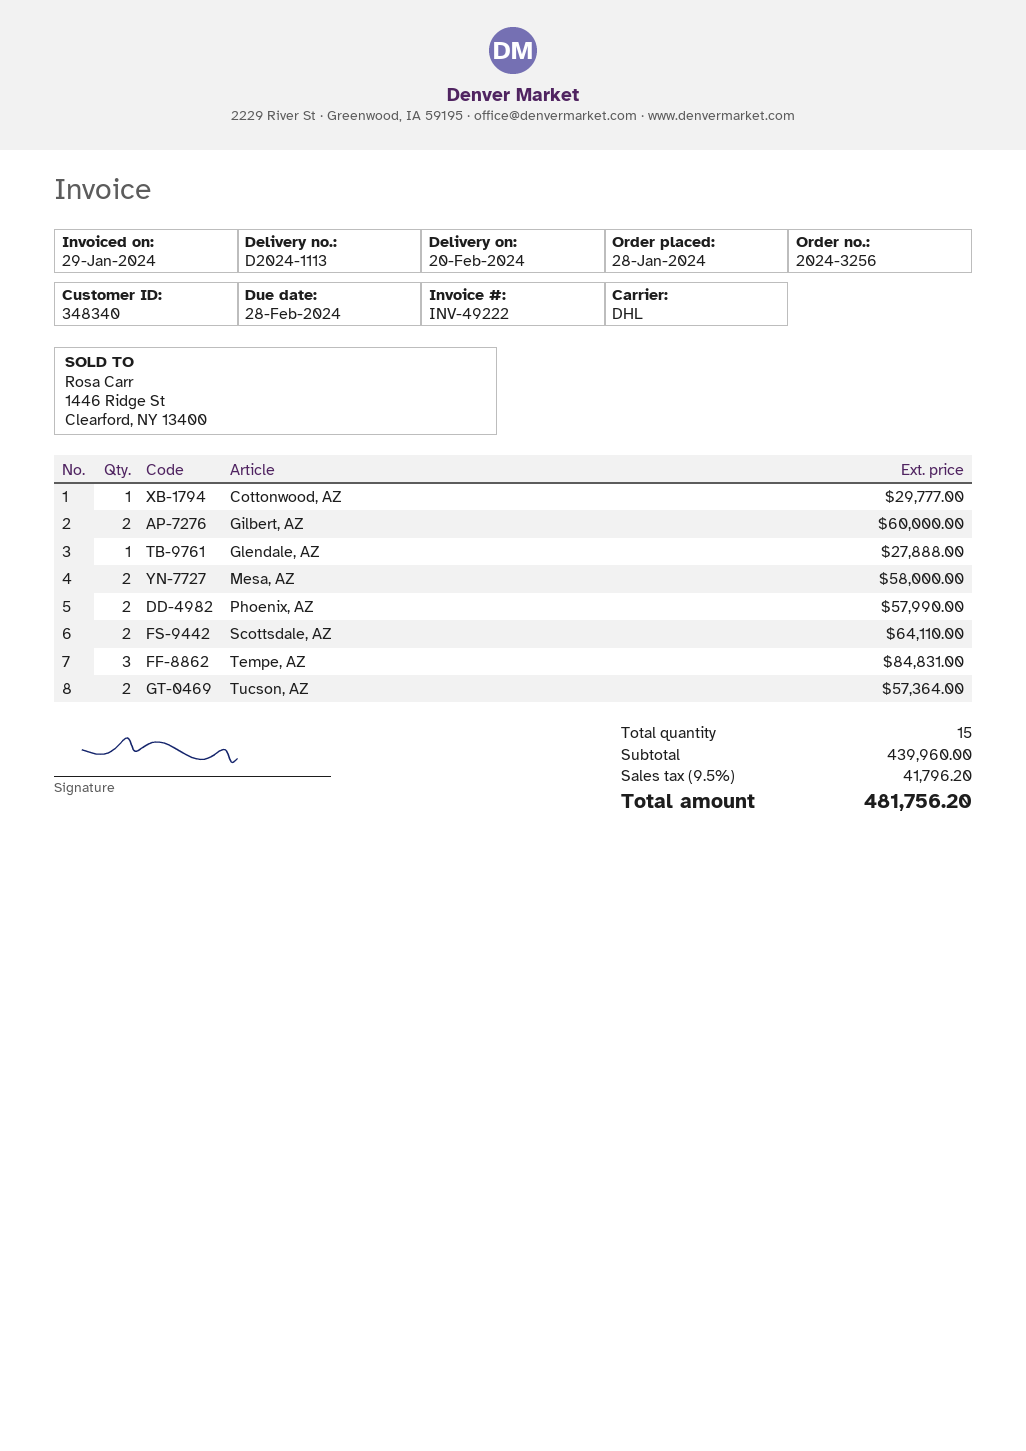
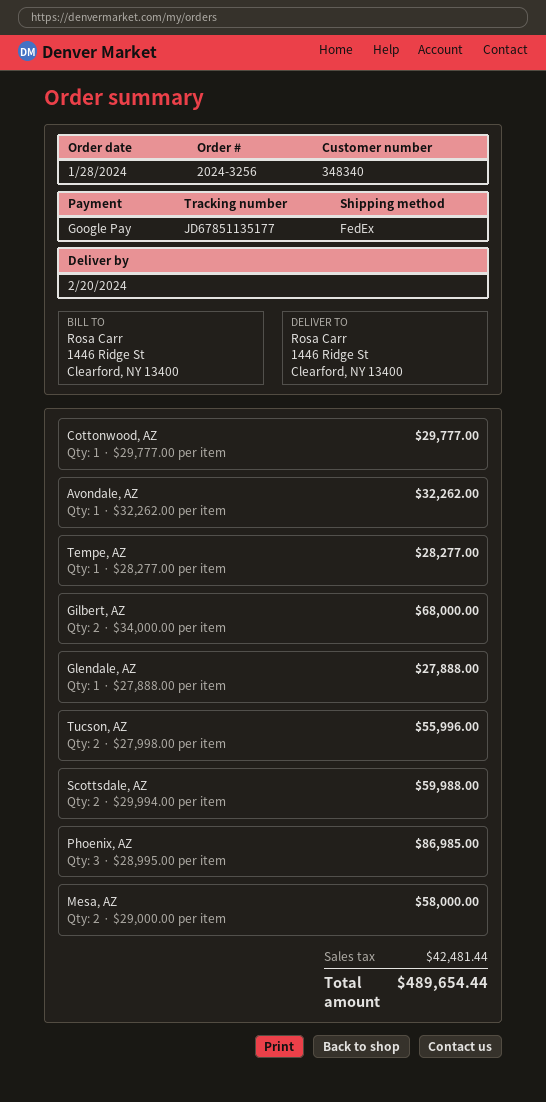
shipping method: DHL -> FedEx
Gilbert, AZ: 2 for 60000.00 -> 2 for 68000.00
Phoenix, AZ: 2 for 57990.00 -> 3 for 86985.00
Scottsdale, AZ: 2 for 64110.00 -> 2 for 59988.00
Tempe, AZ: 3 for 84831.00 -> 1 for 28277.00
Tucson, AZ: 2 for 57364.00 -> 2 for 55996.00
Avondale, AZ: none -> 1 for 32262.00
tax: 41796.20 -> 42481.44
total: 481756.20 -> 489654.44

